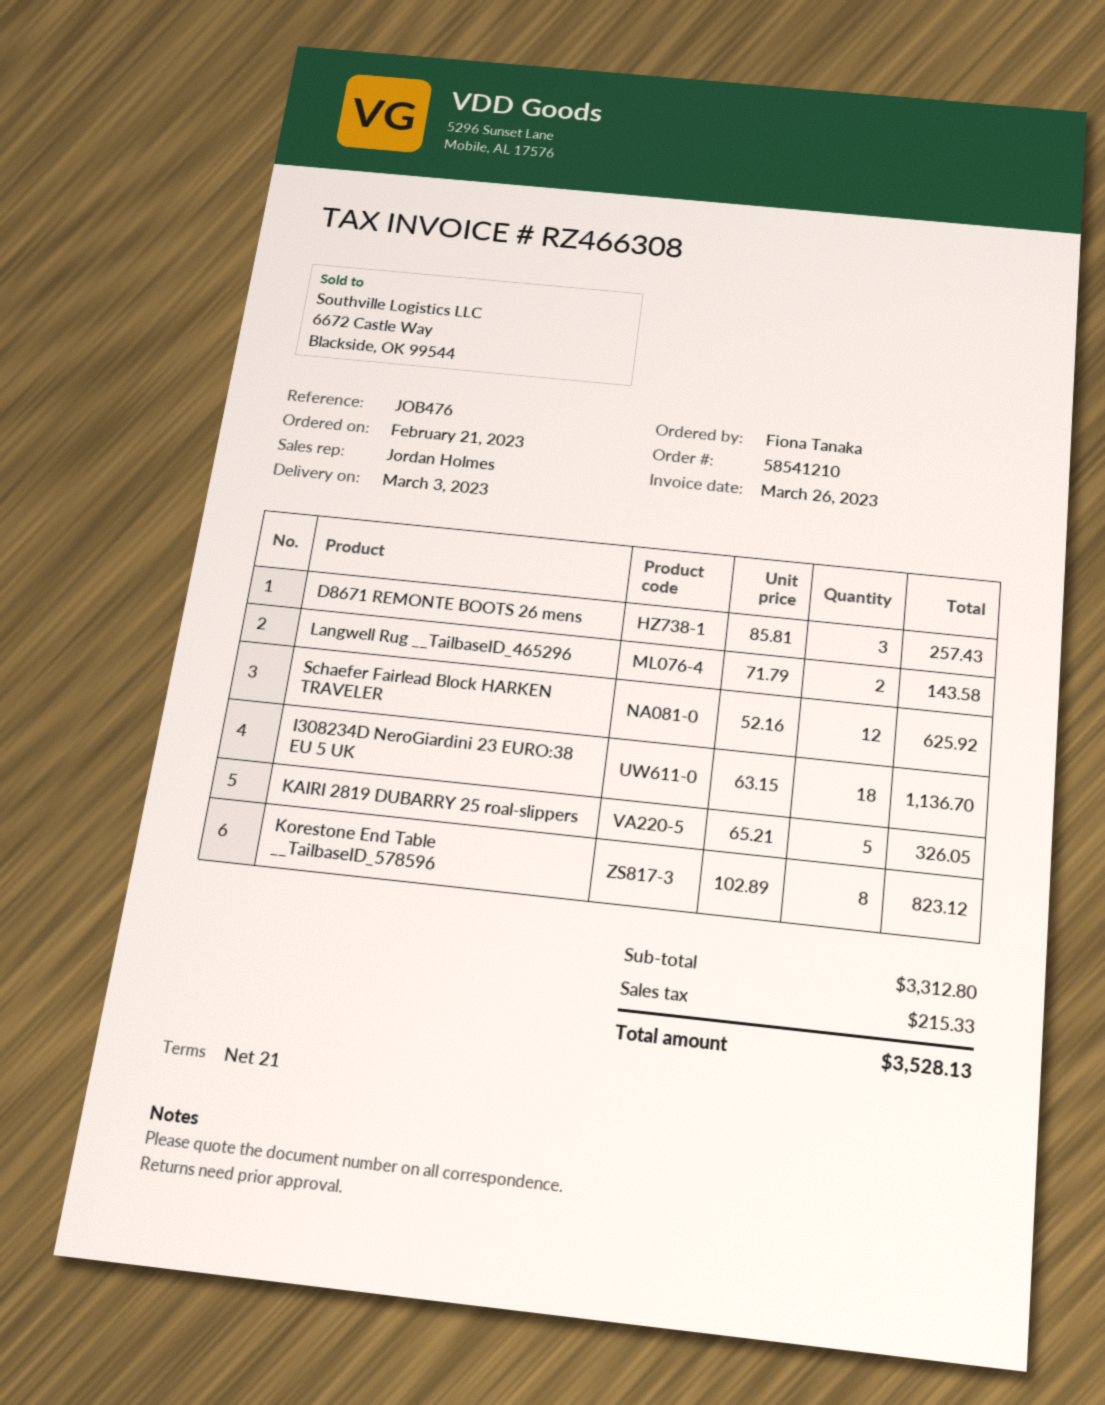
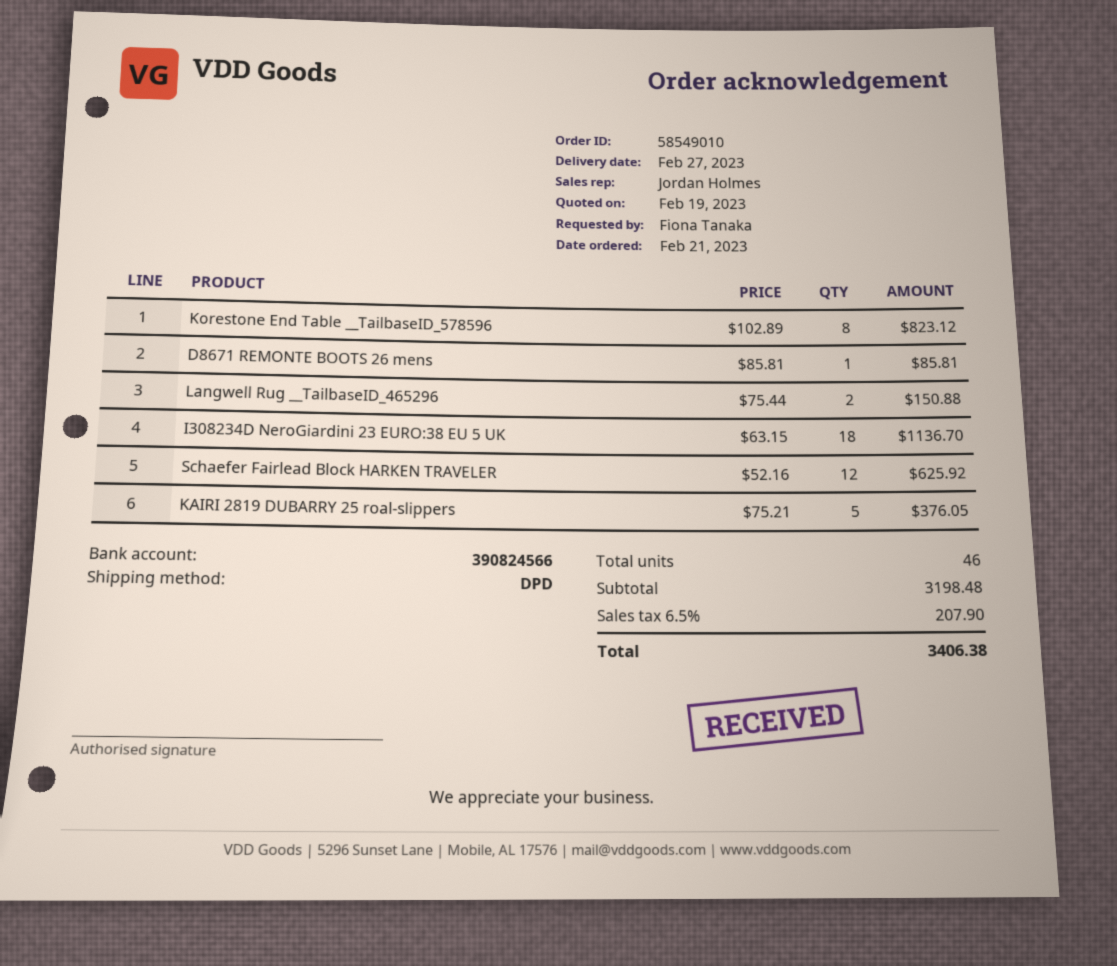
order number: 58541210 -> 58549010
delivery date: 2023-03-03 -> 2023-02-27
D8671 REMONTE BOOTS 26 mens: 3 x 85.81 = 257.43 -> 1 x 85.81 = 85.81
Langwell Rug __TailbaseID_465296: 2 x 71.79 = 143.58 -> 2 x 75.44 = 150.88
KAIRI 2819 DUBARRY 25 roal-slippers: 5 x 65.21 = 326.05 -> 5 x 75.21 = 376.05
subtotal: 3312.80 -> 3198.48
tax: 215.33 -> 207.90
total: 3528.13 -> 3406.38

